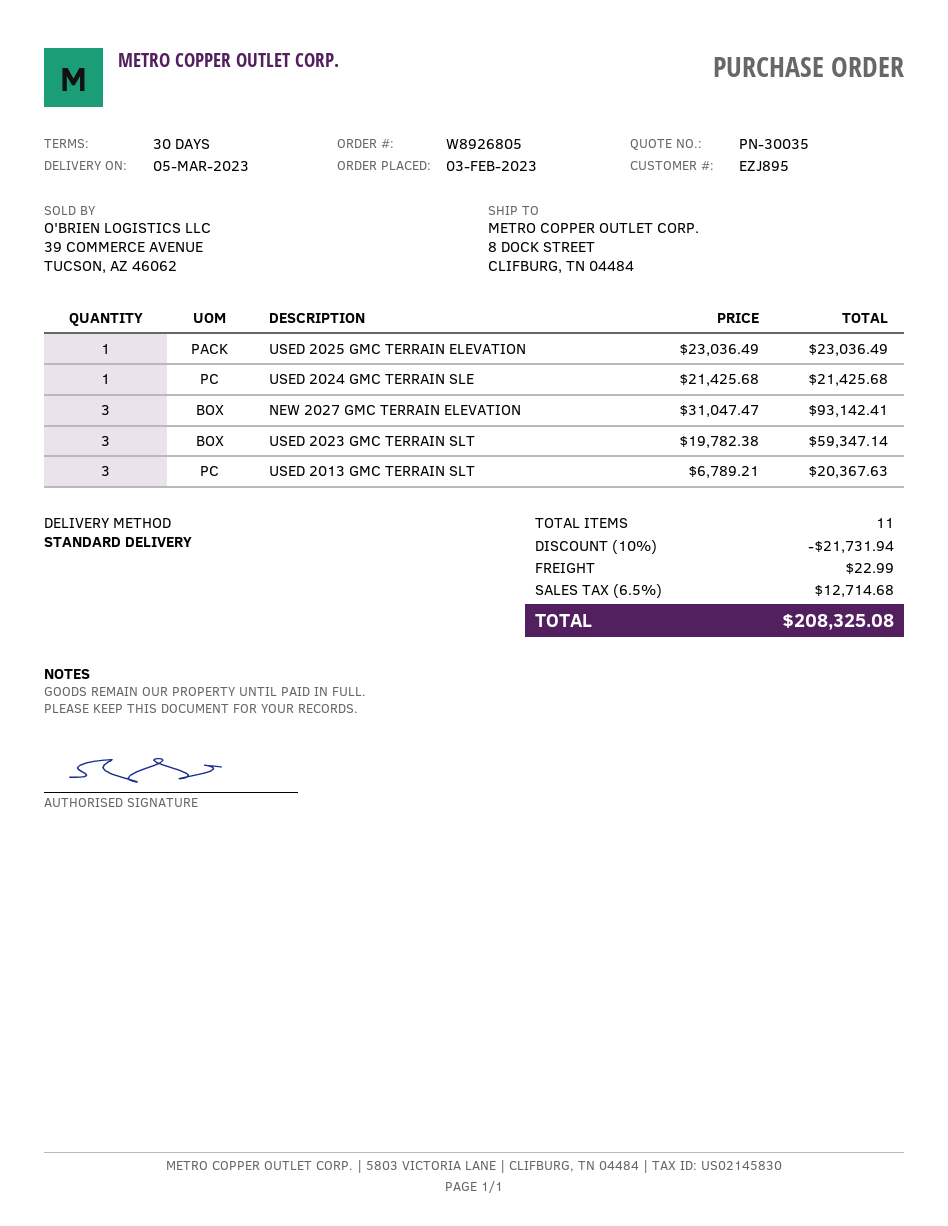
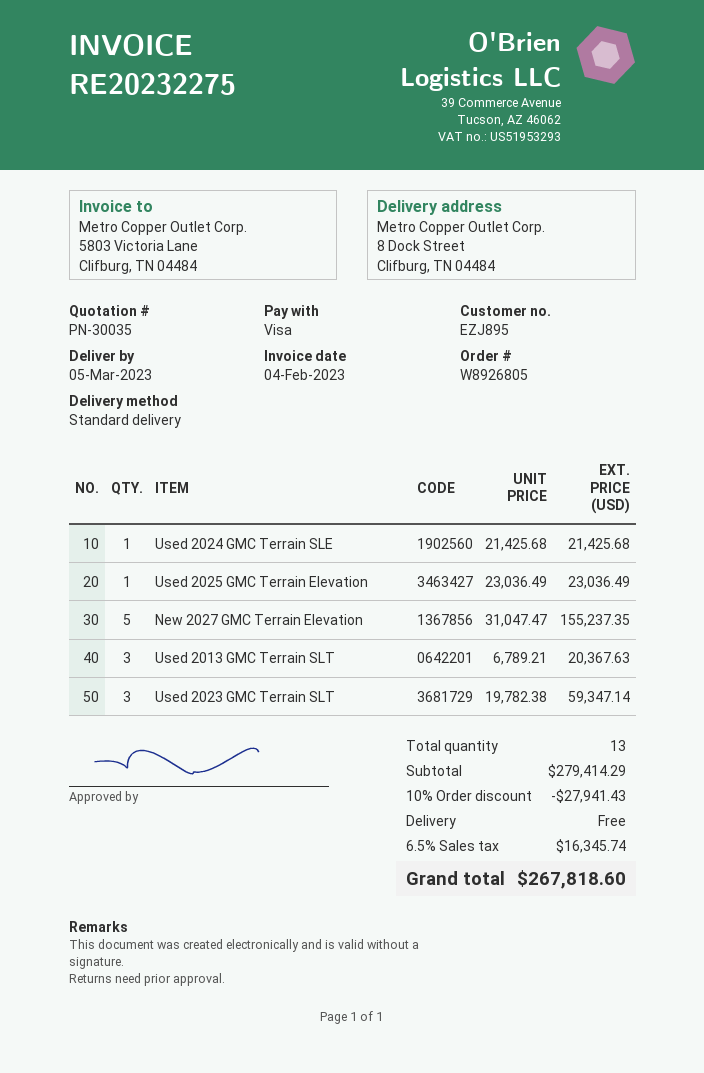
NEW 2027 GMC TERRAIN ELEVATION: 3 x 31047.47 = 93142.41 -> 5 x 31047.47 = 155237.35
total quantity: 11 -> 13
discount: 10% = 21731.94 -> 10% = 27941.43
shipping: 22.99 -> 0.00
tax: 6.5% = 12714.68 -> 6.5% = 16345.74
total: 208325.08 -> 267818.60

